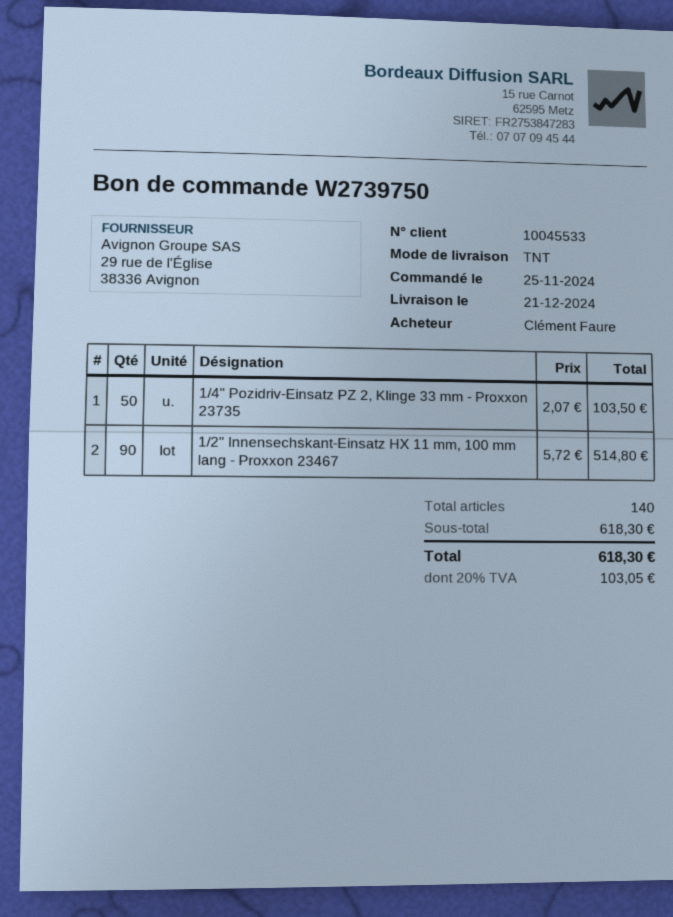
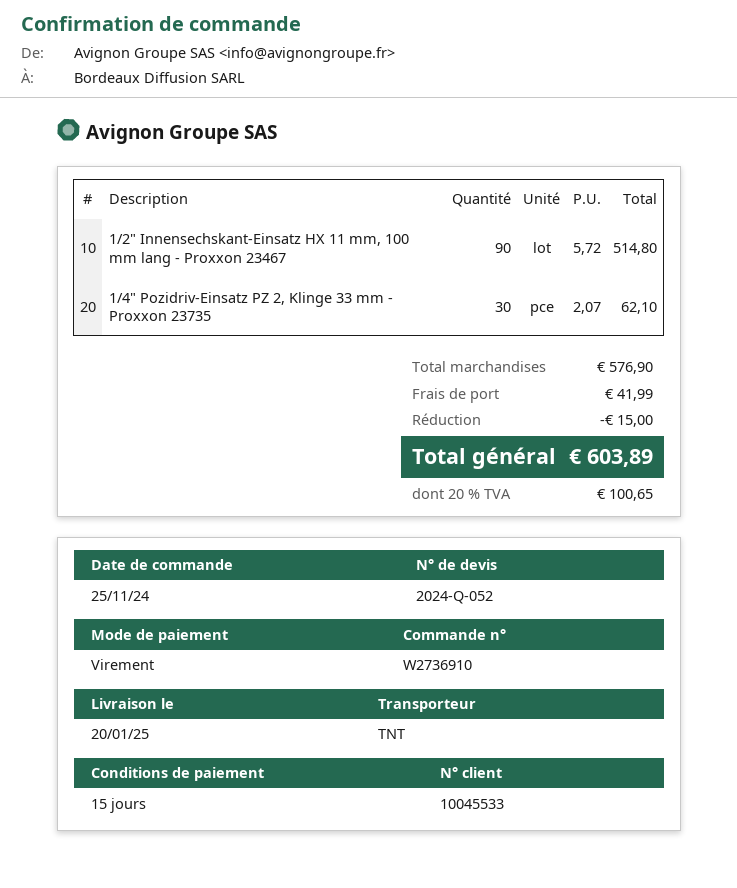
order number: W2739750 -> W2736910
delivery date: 2024-12-21 -> 2025-01-20
1/4" Pozidriv-Einsatz PZ 2, Klinge 33 mm - Proxxon 23735: 50 x 2.07 = 103.50 -> 30 x 2.07 = 62.10
subtotal: 618.30 -> 576.90
discount: none -> 15.00
shipping: none -> 41.99
tax: 20% = 103.05 -> 20% = 100.65
total: 618.30 -> 603.89

